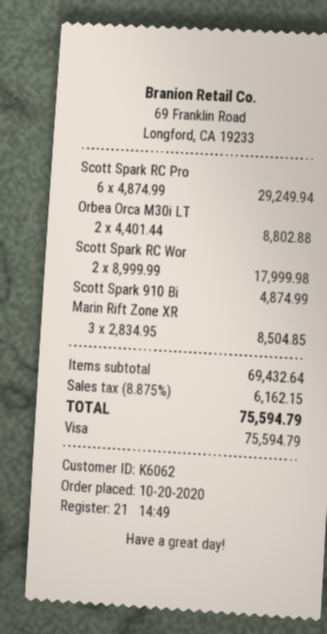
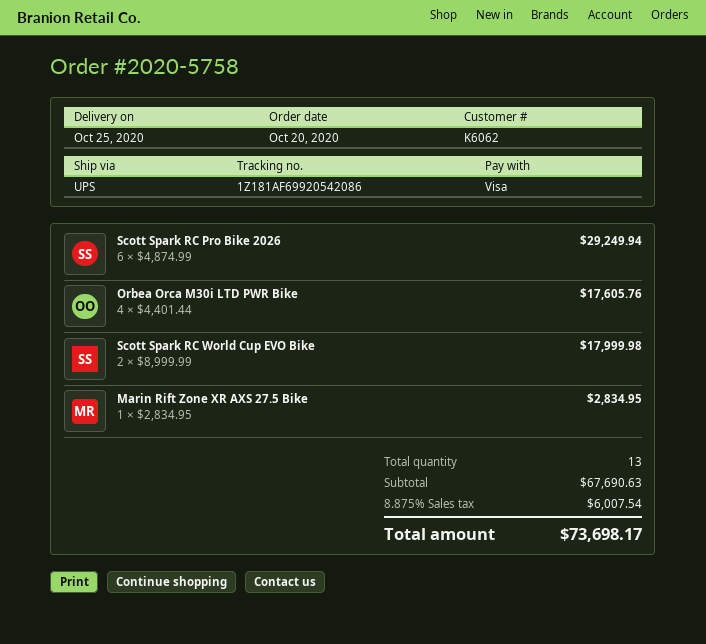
Orbea Orca M30i LT: 2 x 4401.44 = 8802.88 -> 4 x 4401.44 = 17605.76
Scott Spark 910 Bi: 1 x 4874.99 = 4874.99 -> none
Marin Rift Zone XR: 3 x 2834.95 = 8504.85 -> 1 x 2834.95 = 2834.95
subtotal: 69432.64 -> 67690.63
tax: 8.875% = 6162.15 -> 8.875% = 6007.54
total: 75594.79 -> 73698.17

